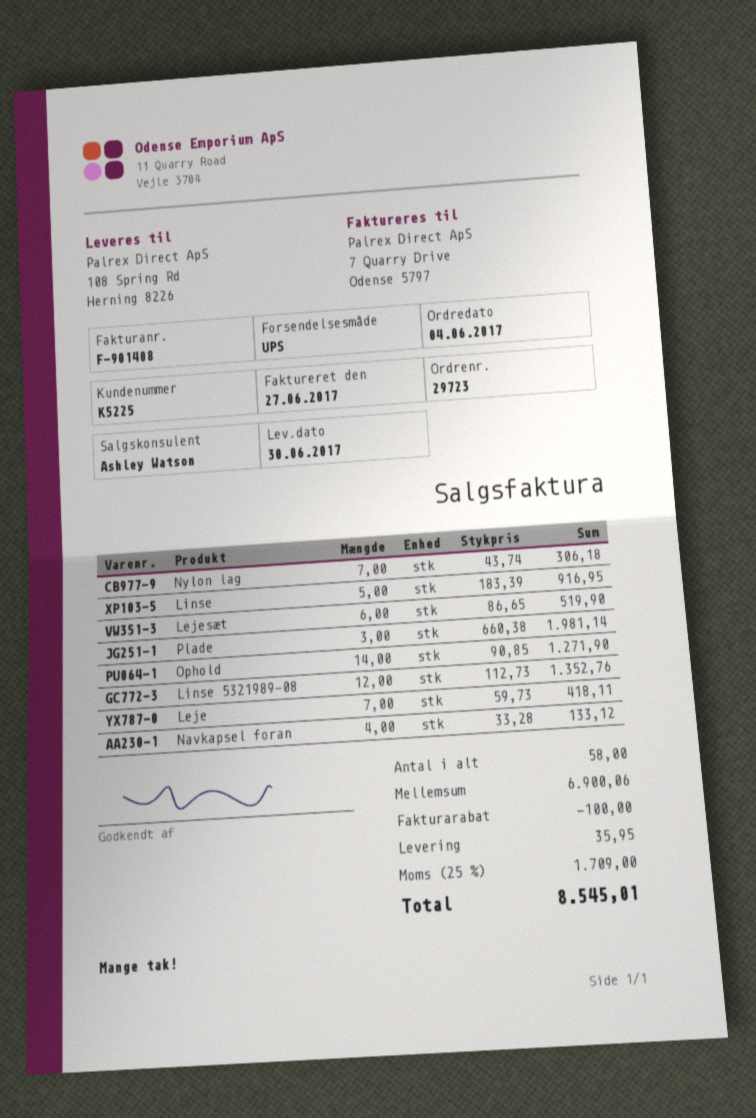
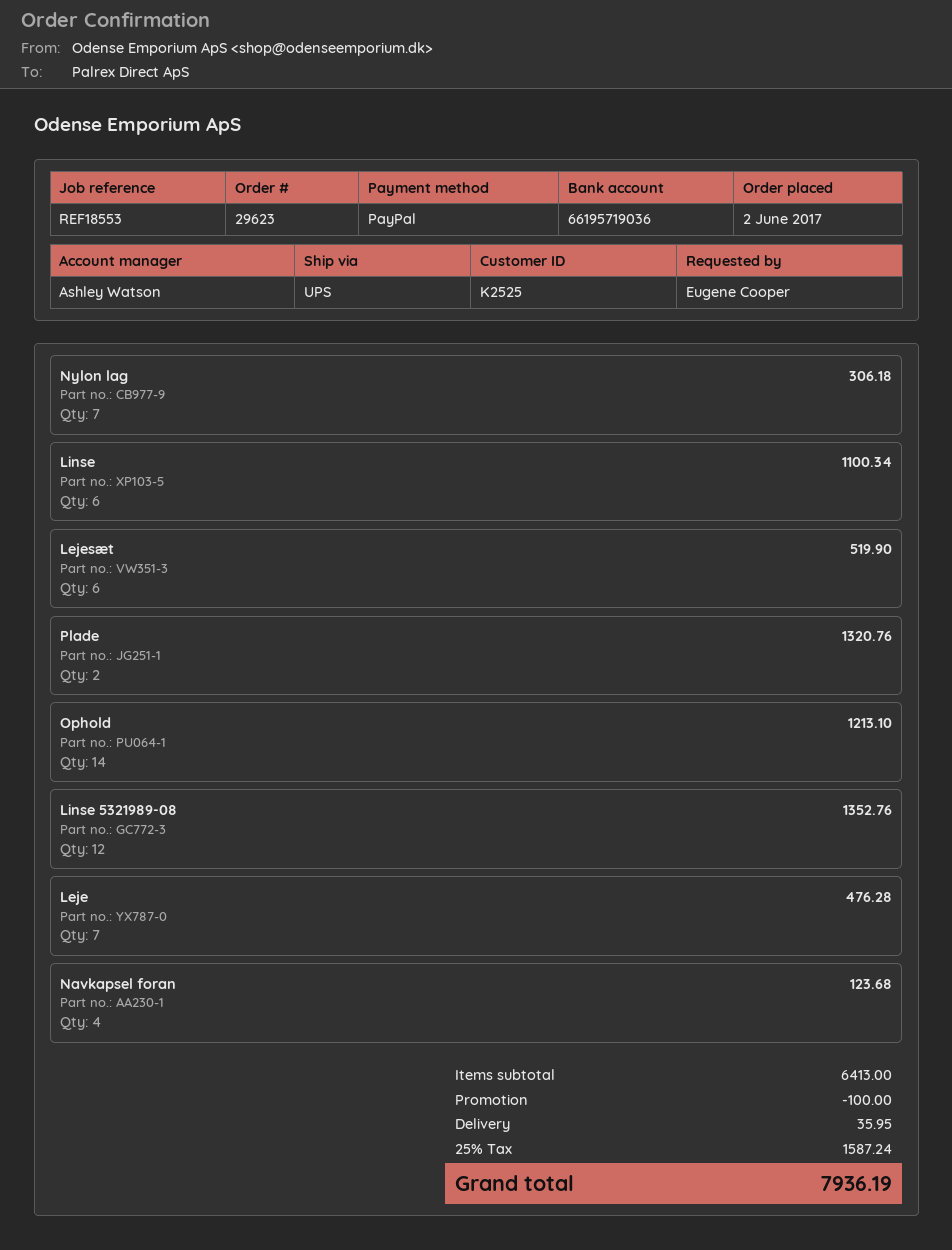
order number: 29723 -> 29623
order date: 2017-06-04 -> 2017-06-02
customer number: K5225 -> K2525
Linse: 5 for 916.95 -> 6 for 1100.34
Plade: 3 for 1981.14 -> 2 for 1320.76
Ophold: 14 for 1271.90 -> 14 for 1213.10
Leje: 7 for 418.11 -> 7 for 476.28
Navkapsel foran: 4 for 133.12 -> 4 for 123.68
subtotal: 6900.06 -> 6413.00
tax: 25% = 1709.00 -> 25% = 1587.24
total: 8545.01 -> 7936.19

